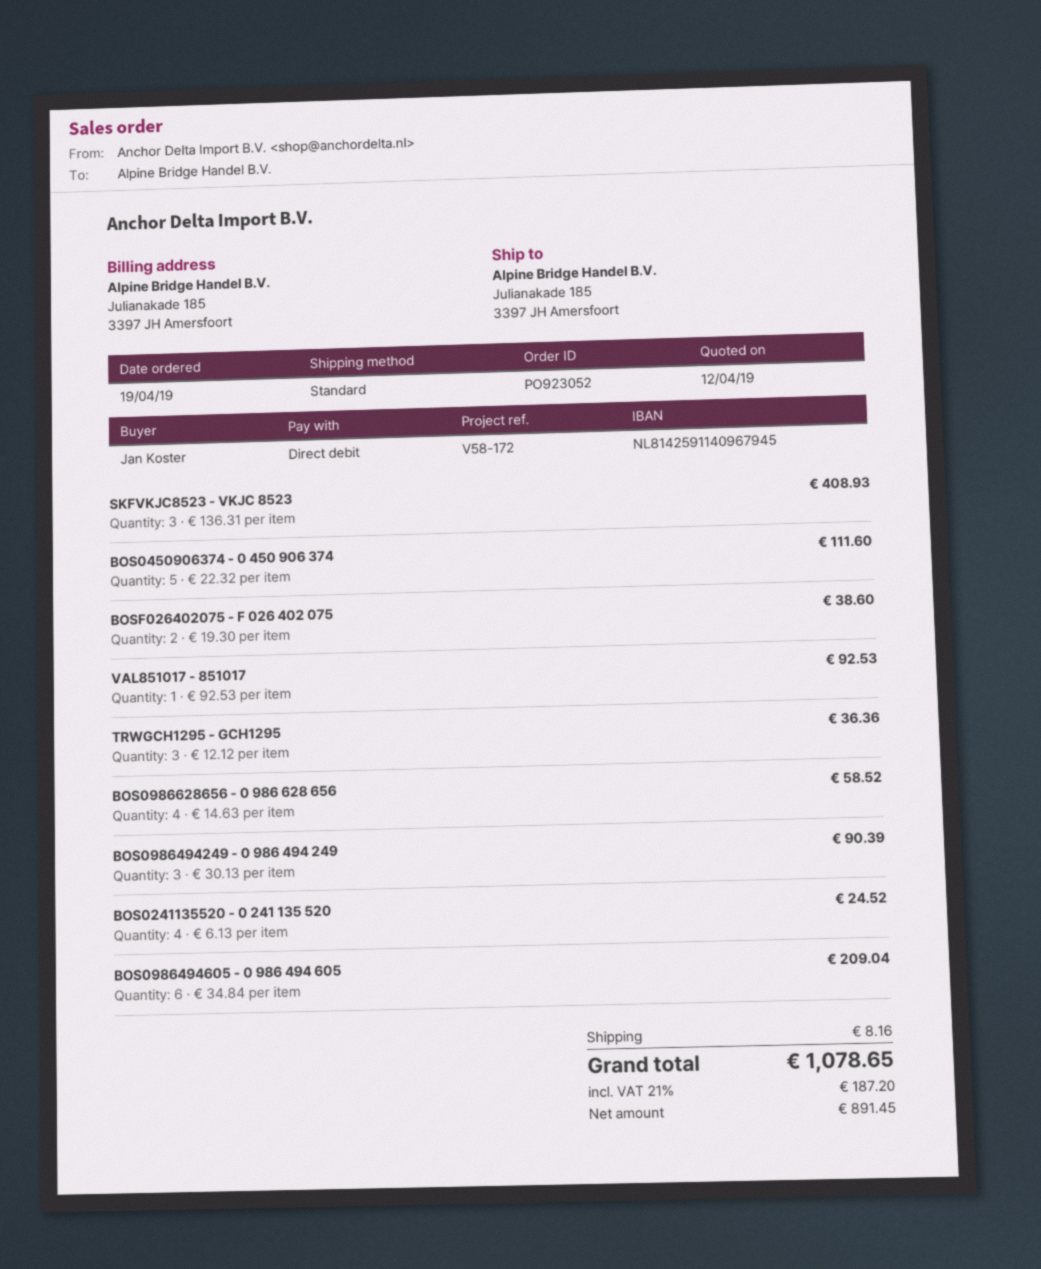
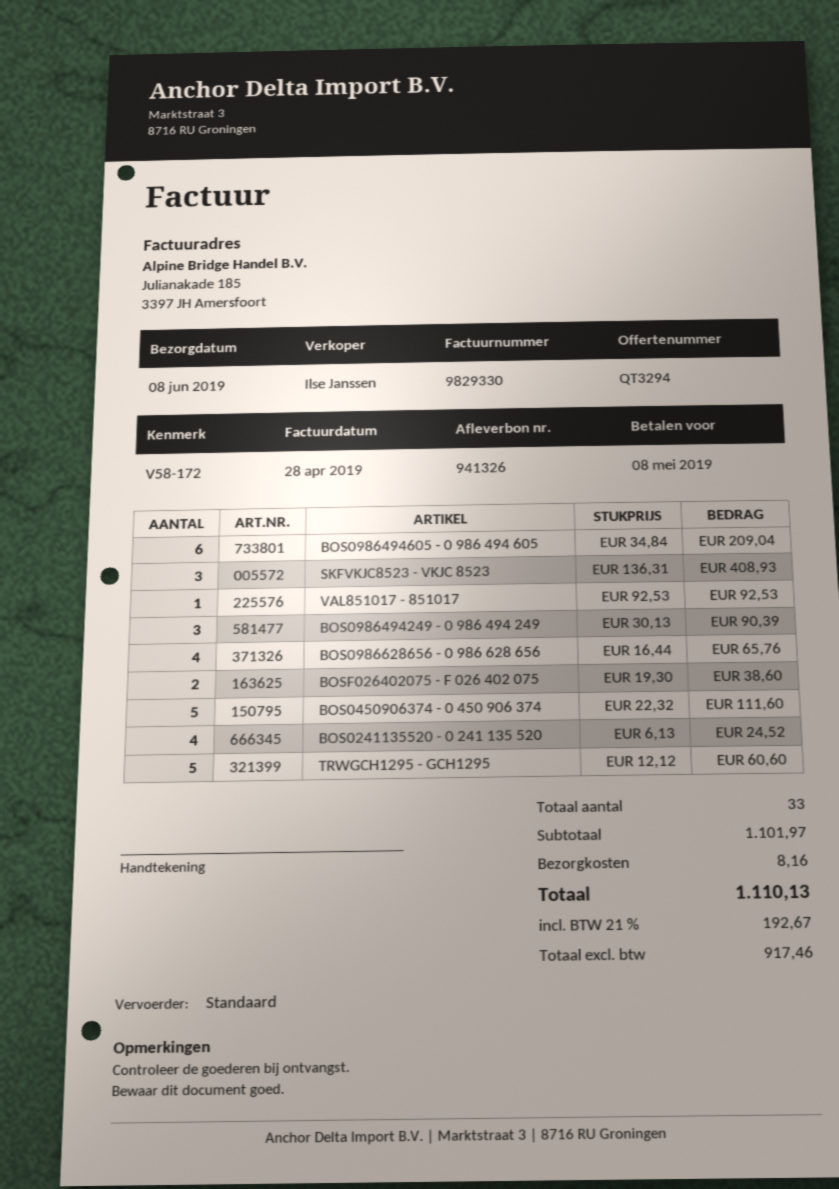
TRWGCH1295 - GCH1295: 3 x 12.12 = 36.36 -> 5 x 12.12 = 60.60
BOS0986628656 - 0 986 628 656: 4 x 14.63 = 58.52 -> 4 x 16.44 = 65.76
net: 891.45 -> 917.46
tax: 21% = 187.20 -> 21% = 192.67
total: 1078.65 -> 1110.13

